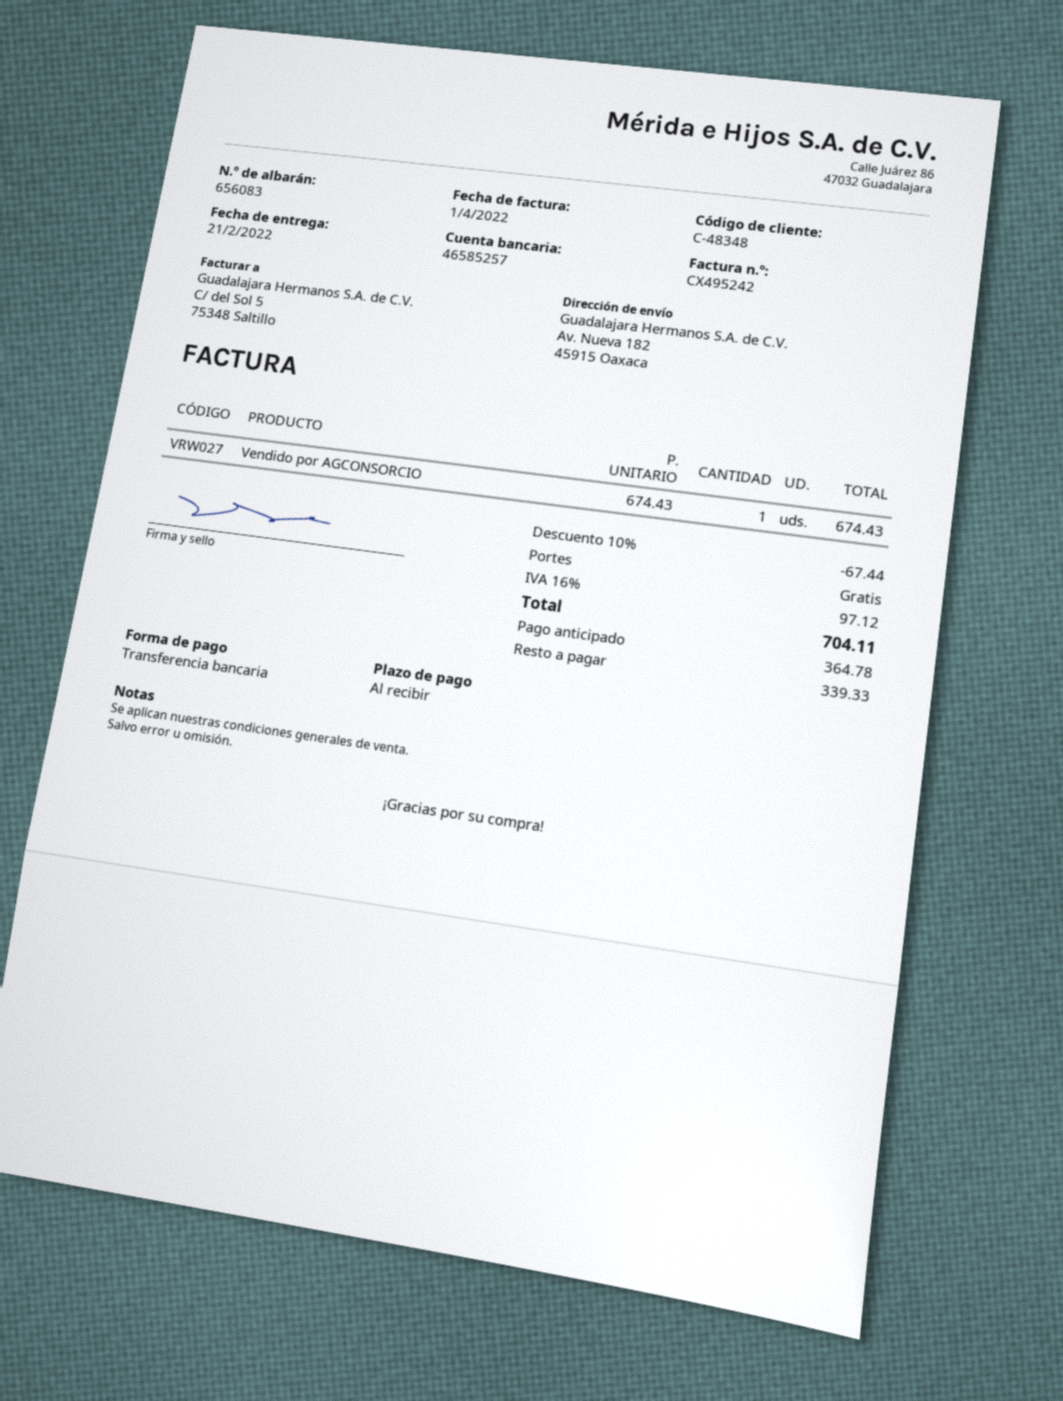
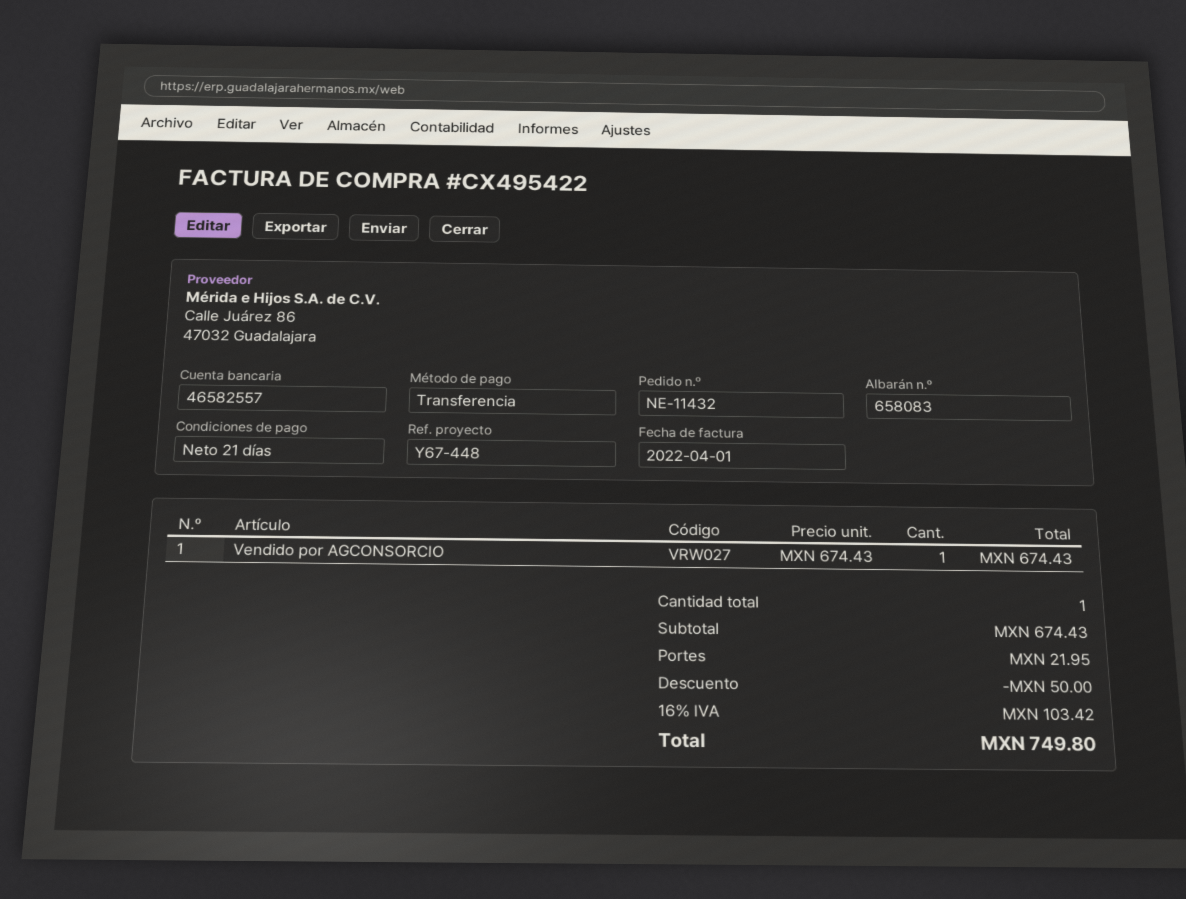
delivery note number: 656083 -> 658083
invoice number: CX495242 -> CX495422
payment terms: on receipt -> 21 days
bank account: 46585257 -> 46582557
discount: 67.44 -> 50.00
shipping: 0.00 -> 21.95
tax: 16% = 97.12 -> 16% = 103.42
total: 704.11 -> 749.80

